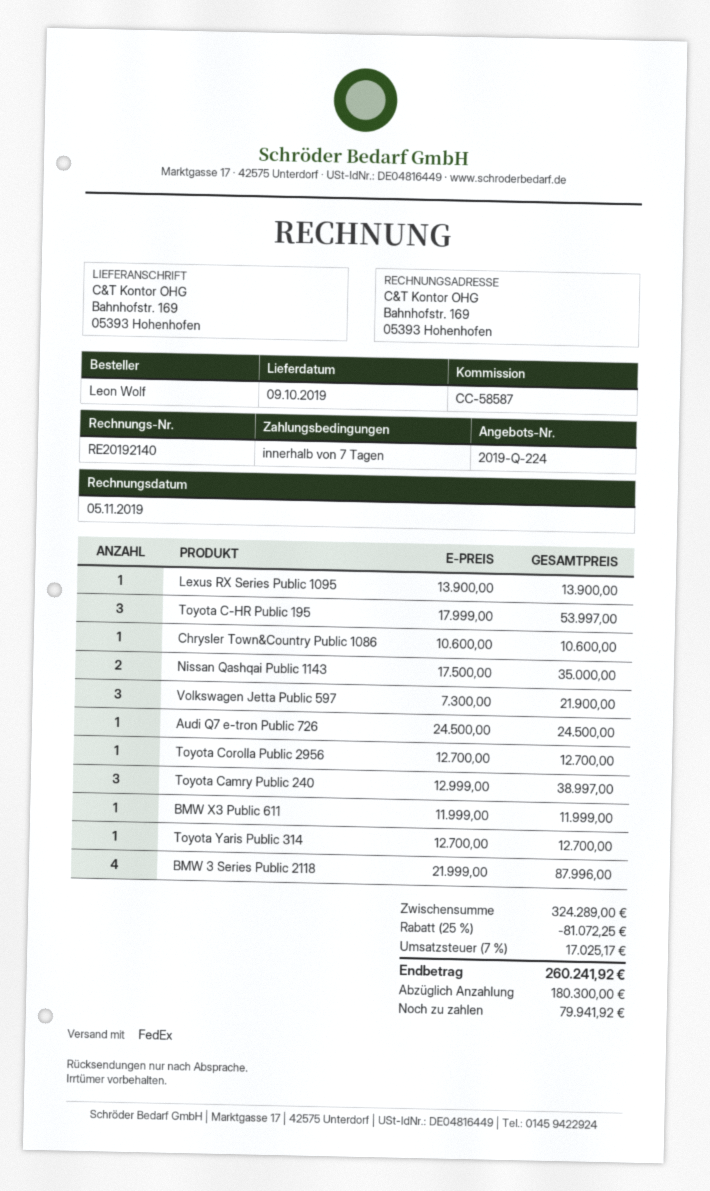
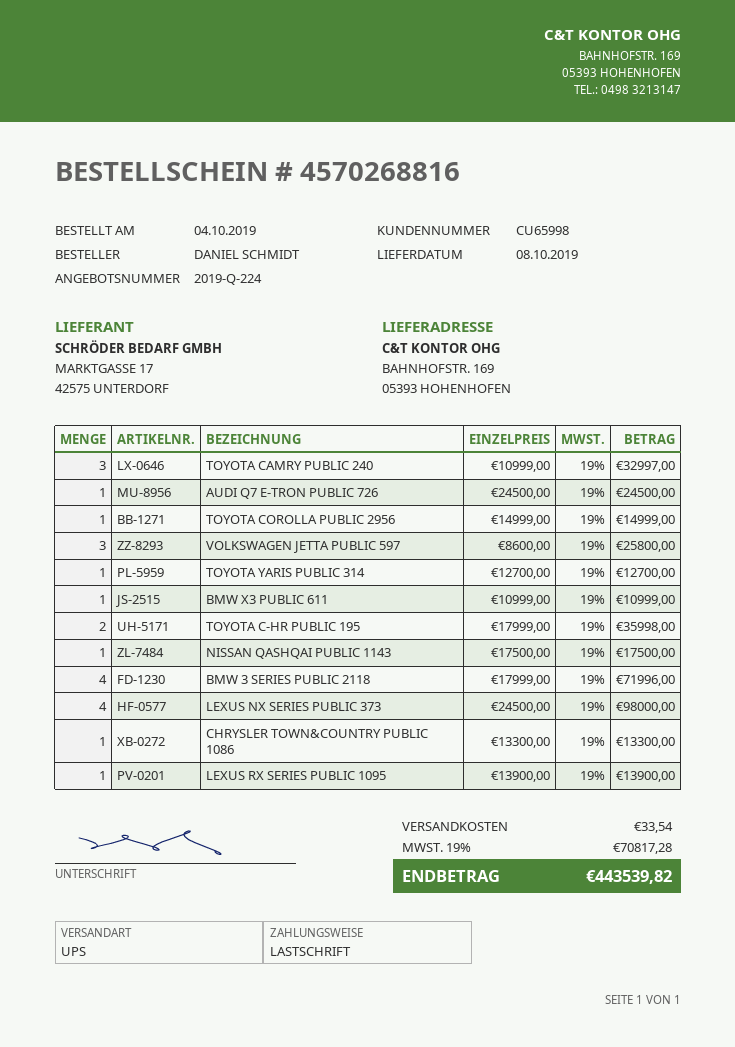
delivery date: 2019-10-09 -> 2019-10-08
ordered by: Leon Wolf -> DANIEL SCHMIDT
shipping method: FedEx -> UPS
Toyota C-HR Public 195: 3 x 17999.00 = 53997.00 -> 2 x 17999.00 = 35998.00
Chrysler Town&Country Public 1086: 1 x 10600.00 = 10600.00 -> 1 x 13300.00 = 13300.00
Nissan Qashqai Public 1143: 2 x 17500.00 = 35000.00 -> 1 x 17500.00 = 17500.00
Volkswagen Jetta Public 597: 3 x 7300.00 = 21900.00 -> 3 x 8600.00 = 25800.00
Toyota Corolla Public 2956: 1 x 12700.00 = 12700.00 -> 1 x 14999.00 = 14999.00
Toyota Camry Public 240: 3 x 12999.00 = 38997.00 -> 3 x 10999.00 = 32997.00
BMW X3 Public 611: 1 x 11999.00 = 11999.00 -> 1 x 10999.00 = 10999.00
BMW 3 Series Public 2118: 4 x 21999.00 = 87996.00 -> 4 x 17999.00 = 71996.00
LEXUS NX SERIES PUBLIC 373: none -> 4 x 24500.00 = 98000.00
discount: 25% = 81072.25 -> none
shipping: none -> 33.54
tax: 7% = 17025.17 -> 19% = 70817.28
total: 260241.92 -> 443539.82

